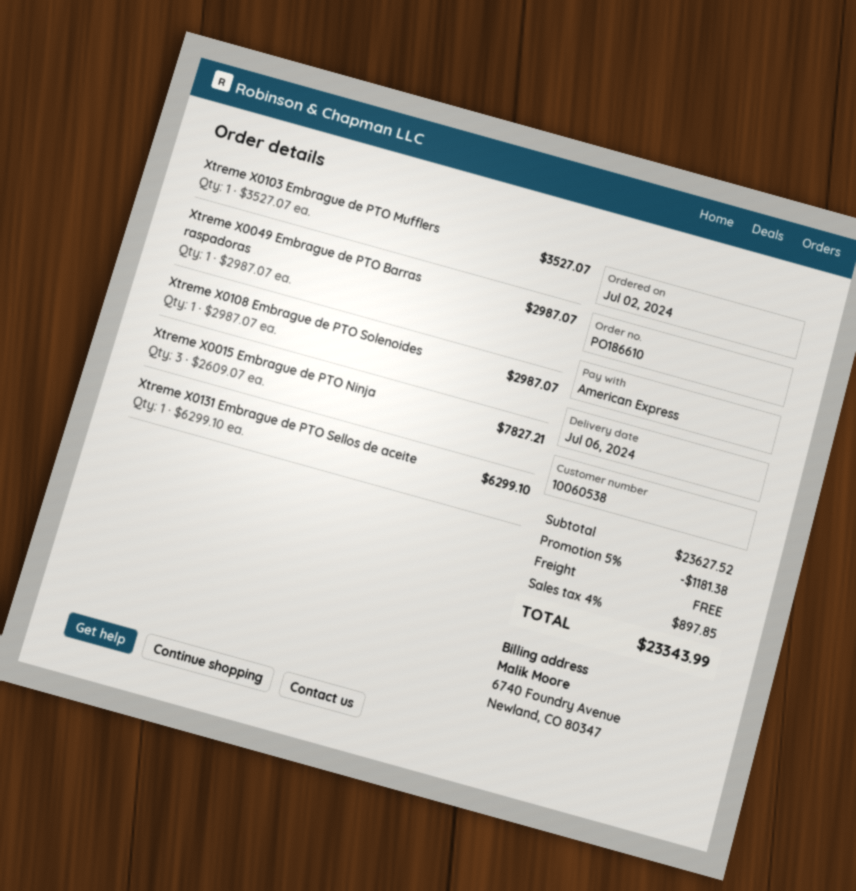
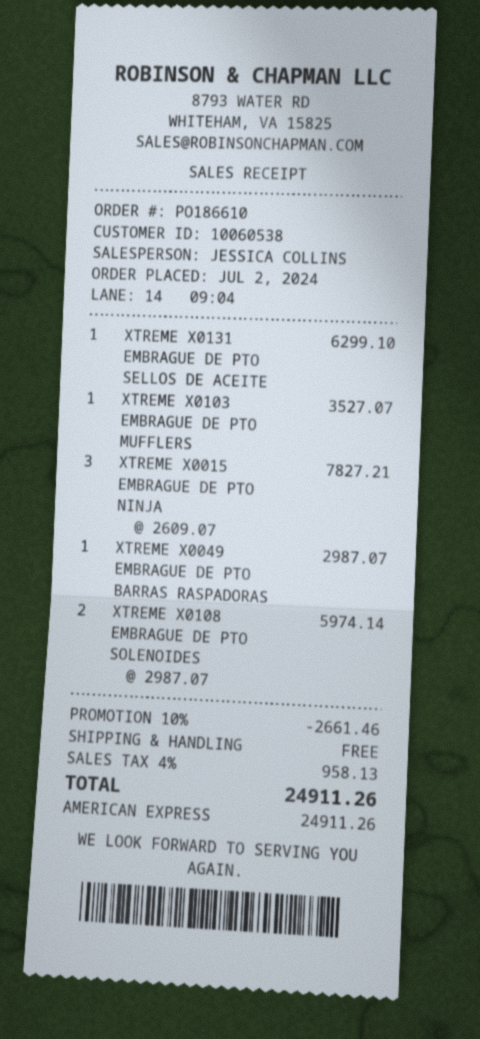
Xtreme X0108 Embrague de PTO Solenoides: 1 x 2987.07 = 2987.07 -> 2 x 2987.07 = 5974.14
discount: 5% = 1181.38 -> 10% = 2661.46
tax: 4% = 897.85 -> 4% = 958.13
total: 23343.99 -> 24911.26

